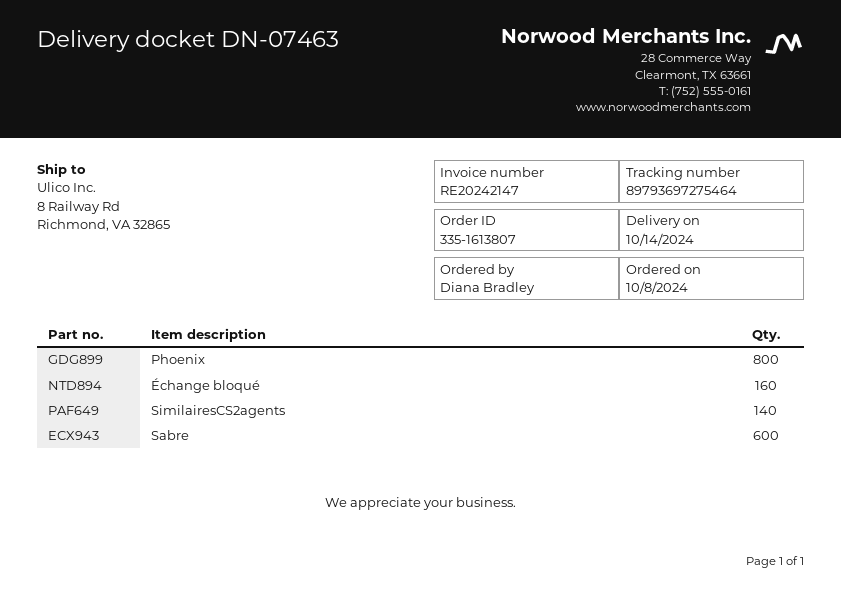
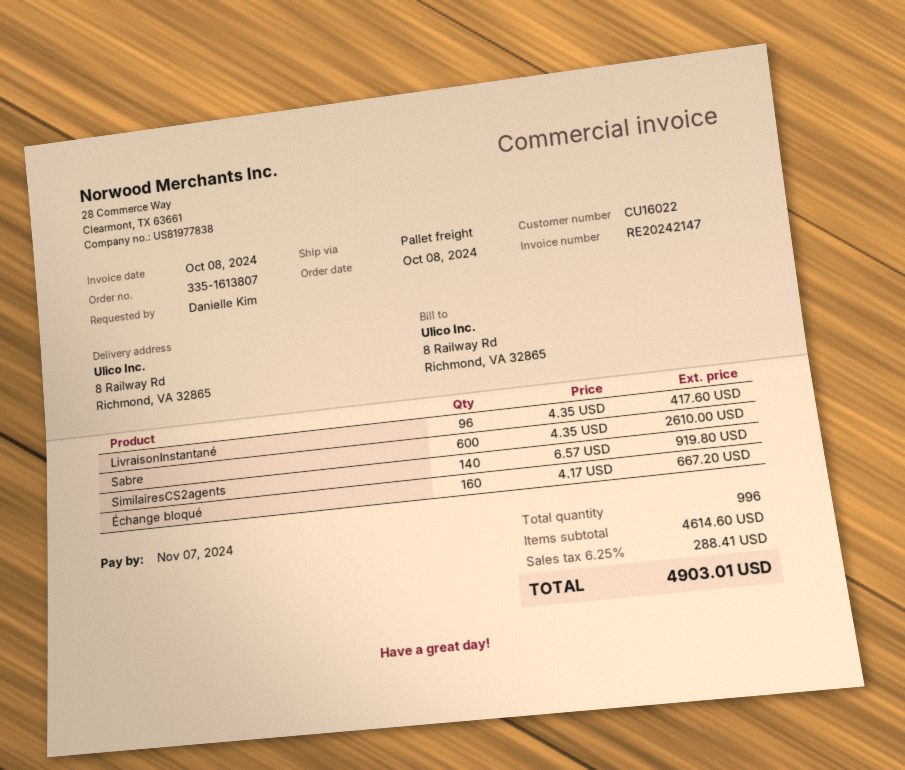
ordered by: Diana Bradley -> Danielle Kim
Phoenix: 800 -> none
LivraisonInstantané: none -> 96

